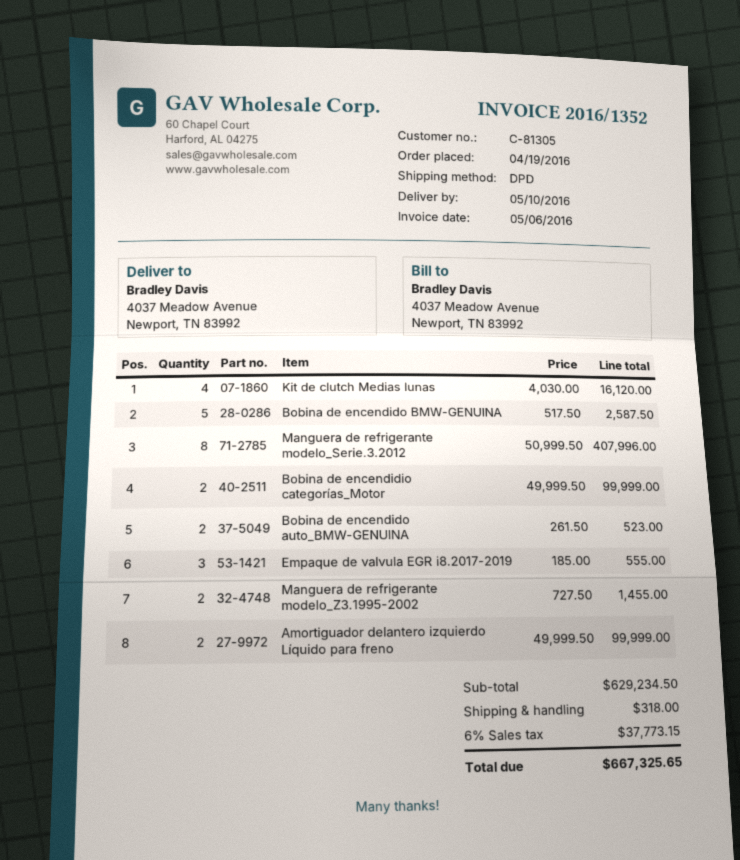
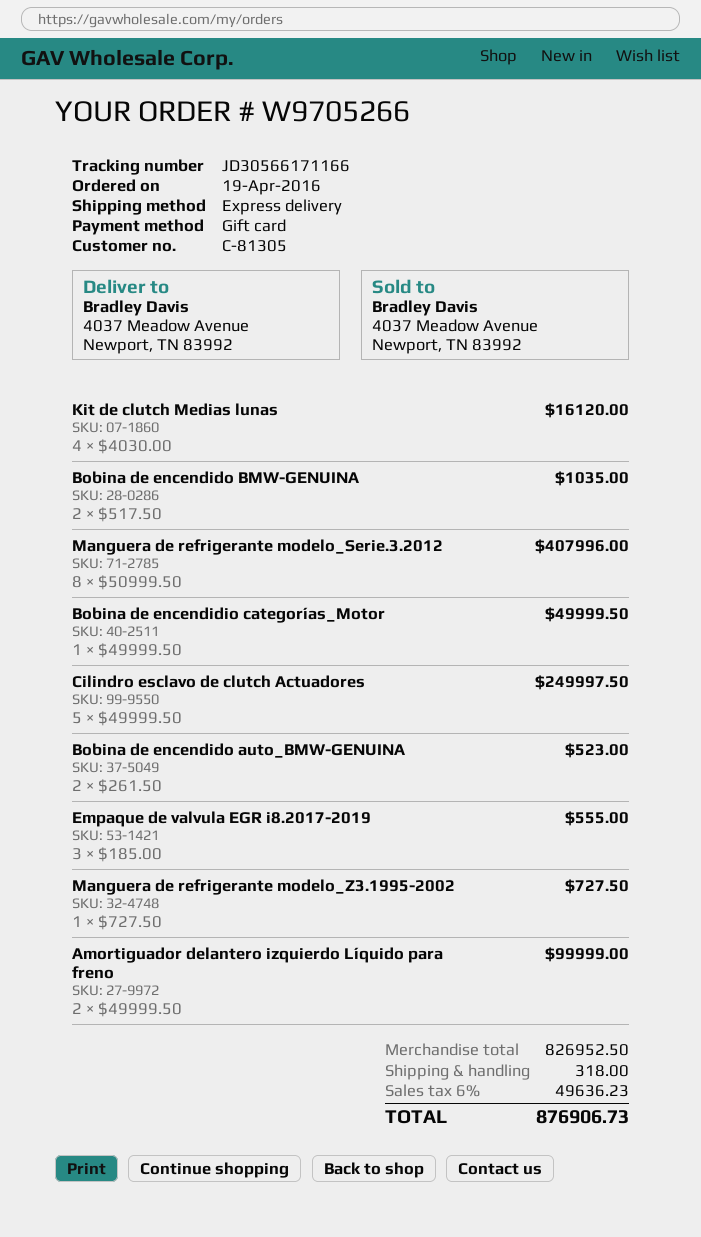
shipping method: DPD -> express
Bobina de encendido BMW-GENUINA: 5 x 517.50 = 2587.50 -> 2 x 517.50 = 1035.00
Bobina de encendidio categorías_Motor: 2 x 49999.50 = 99999.00 -> 1 x 49999.50 = 49999.50
Manguera de refrigerante modelo_Z3.1995-2002: 2 x 727.50 = 1455.00 -> 1 x 727.50 = 727.50
Cilindro esclavo de clutch Actuadores: none -> 5 x 49999.50 = 249997.50
subtotal: 629234.50 -> 826952.50
tax: 6% = 37773.15 -> 6% = 49636.23
total: 667325.65 -> 876906.73

